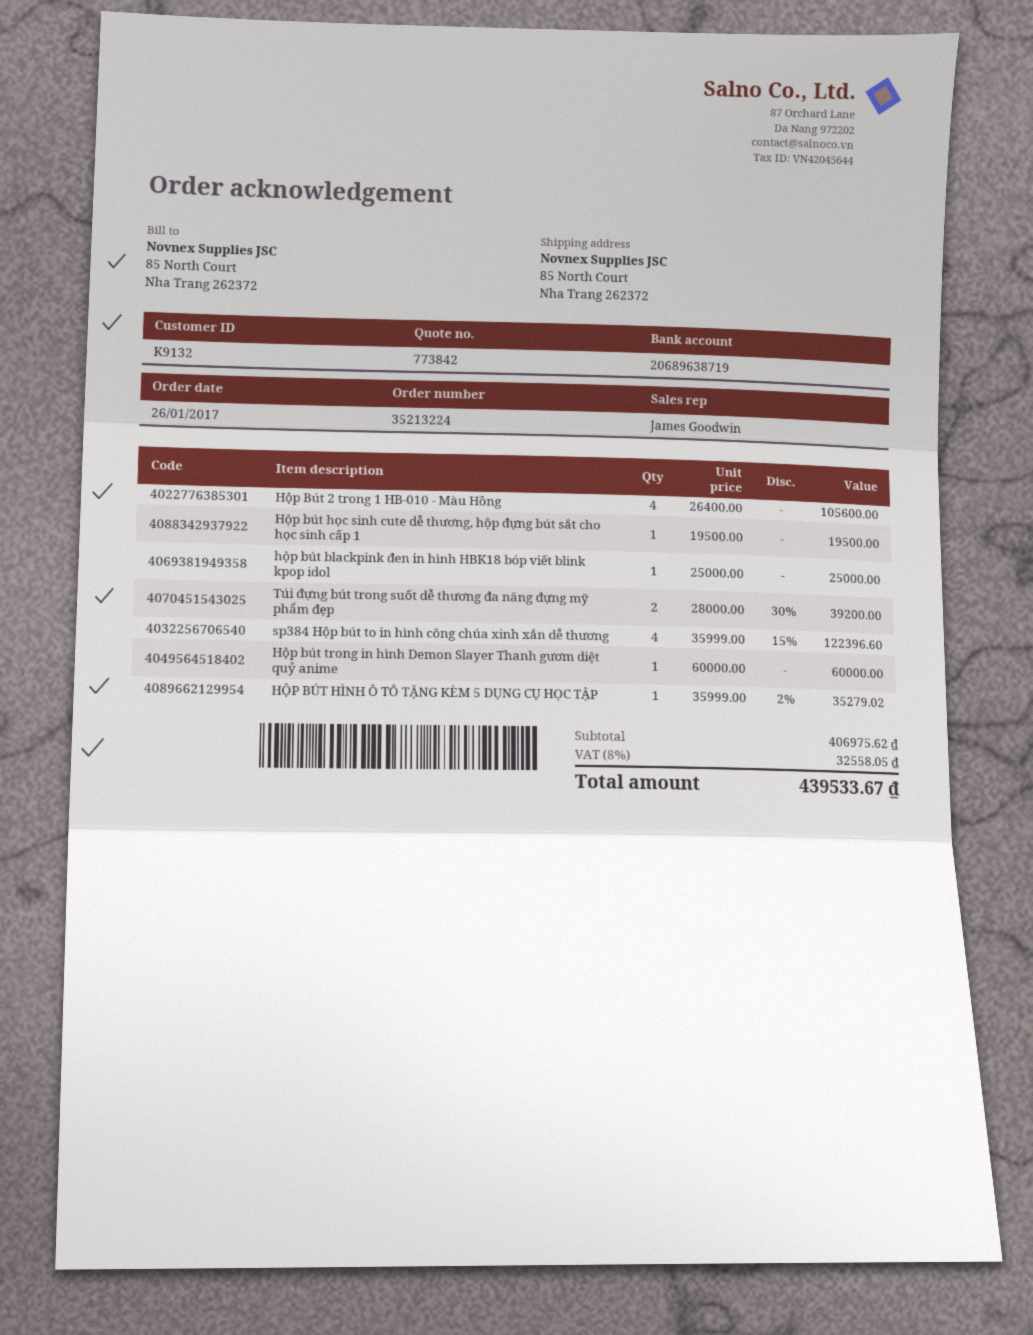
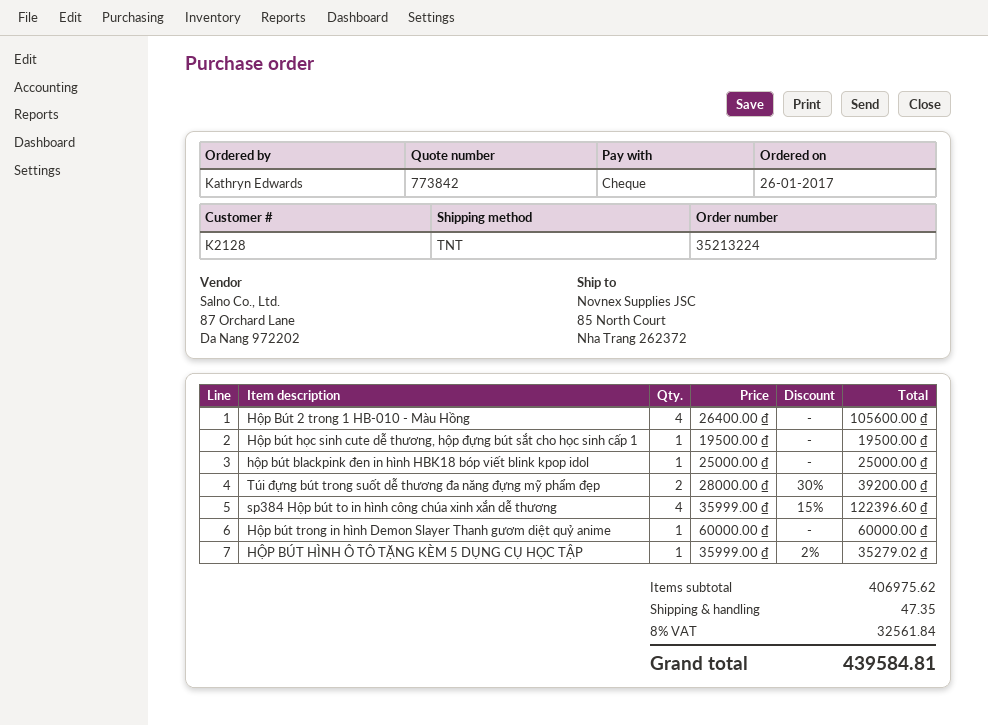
customer number: K9132 -> K2128
shipping: none -> 47.35
tax: 8% = 32558.05 -> 8% = 32561.84
total: 439533.67 -> 439584.81

